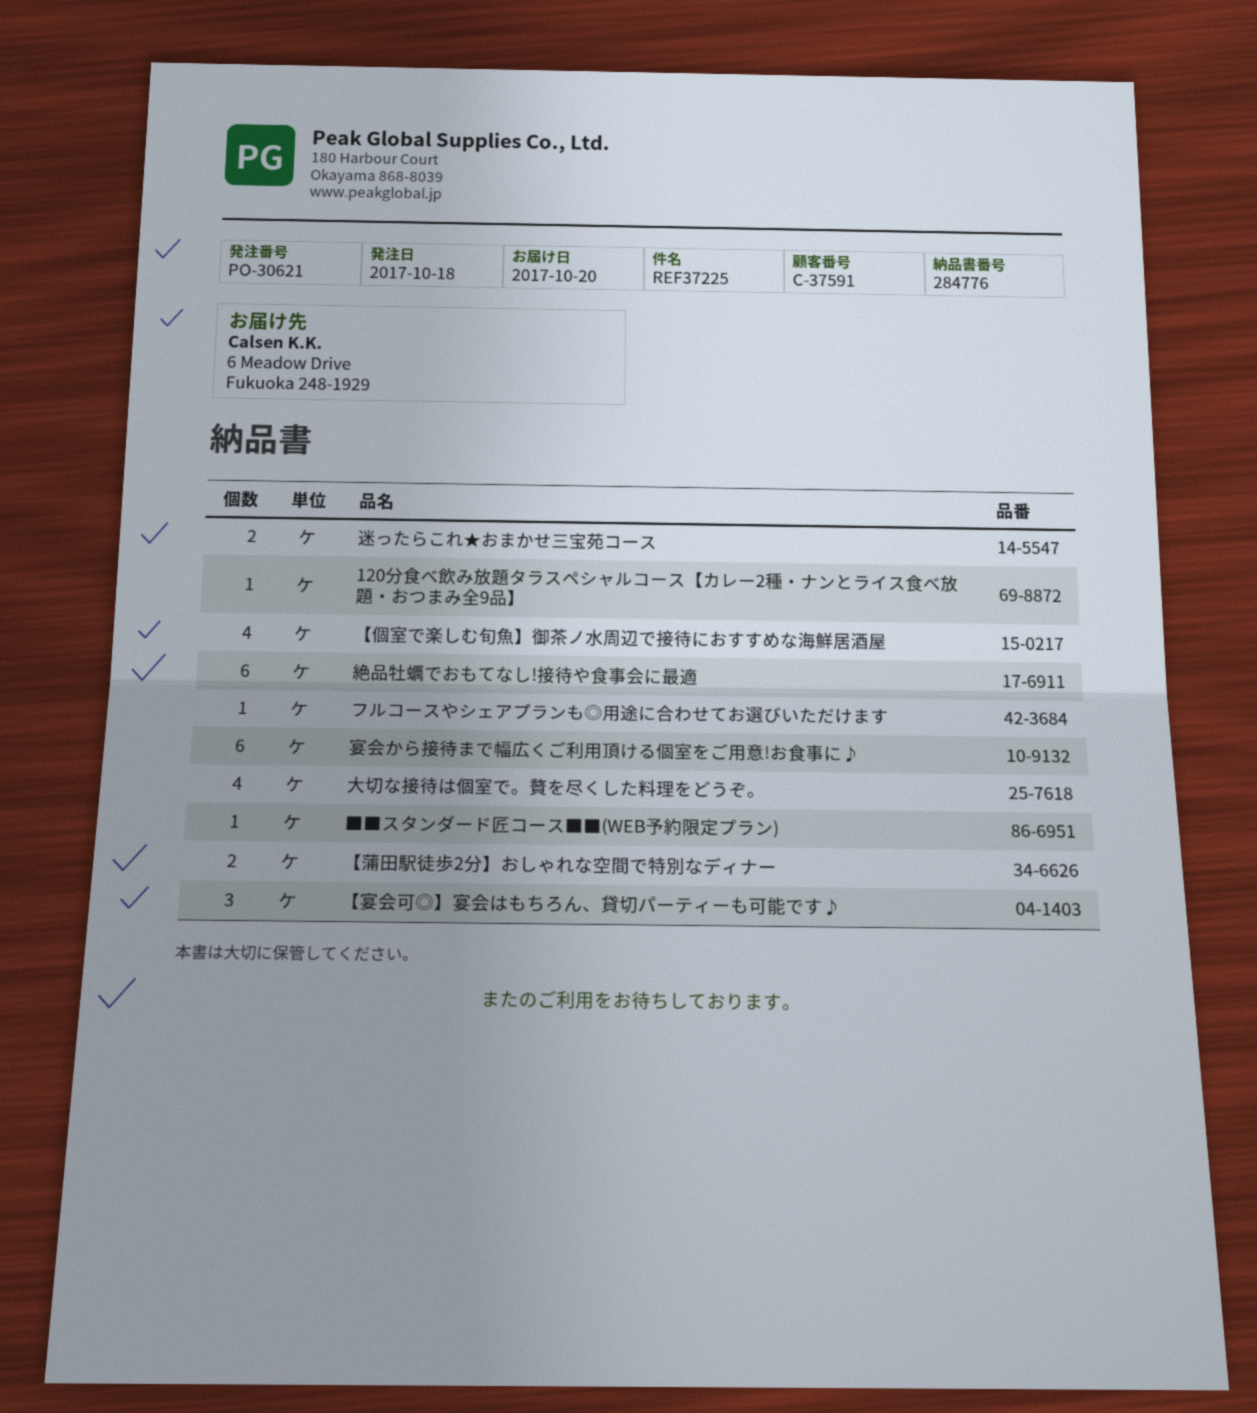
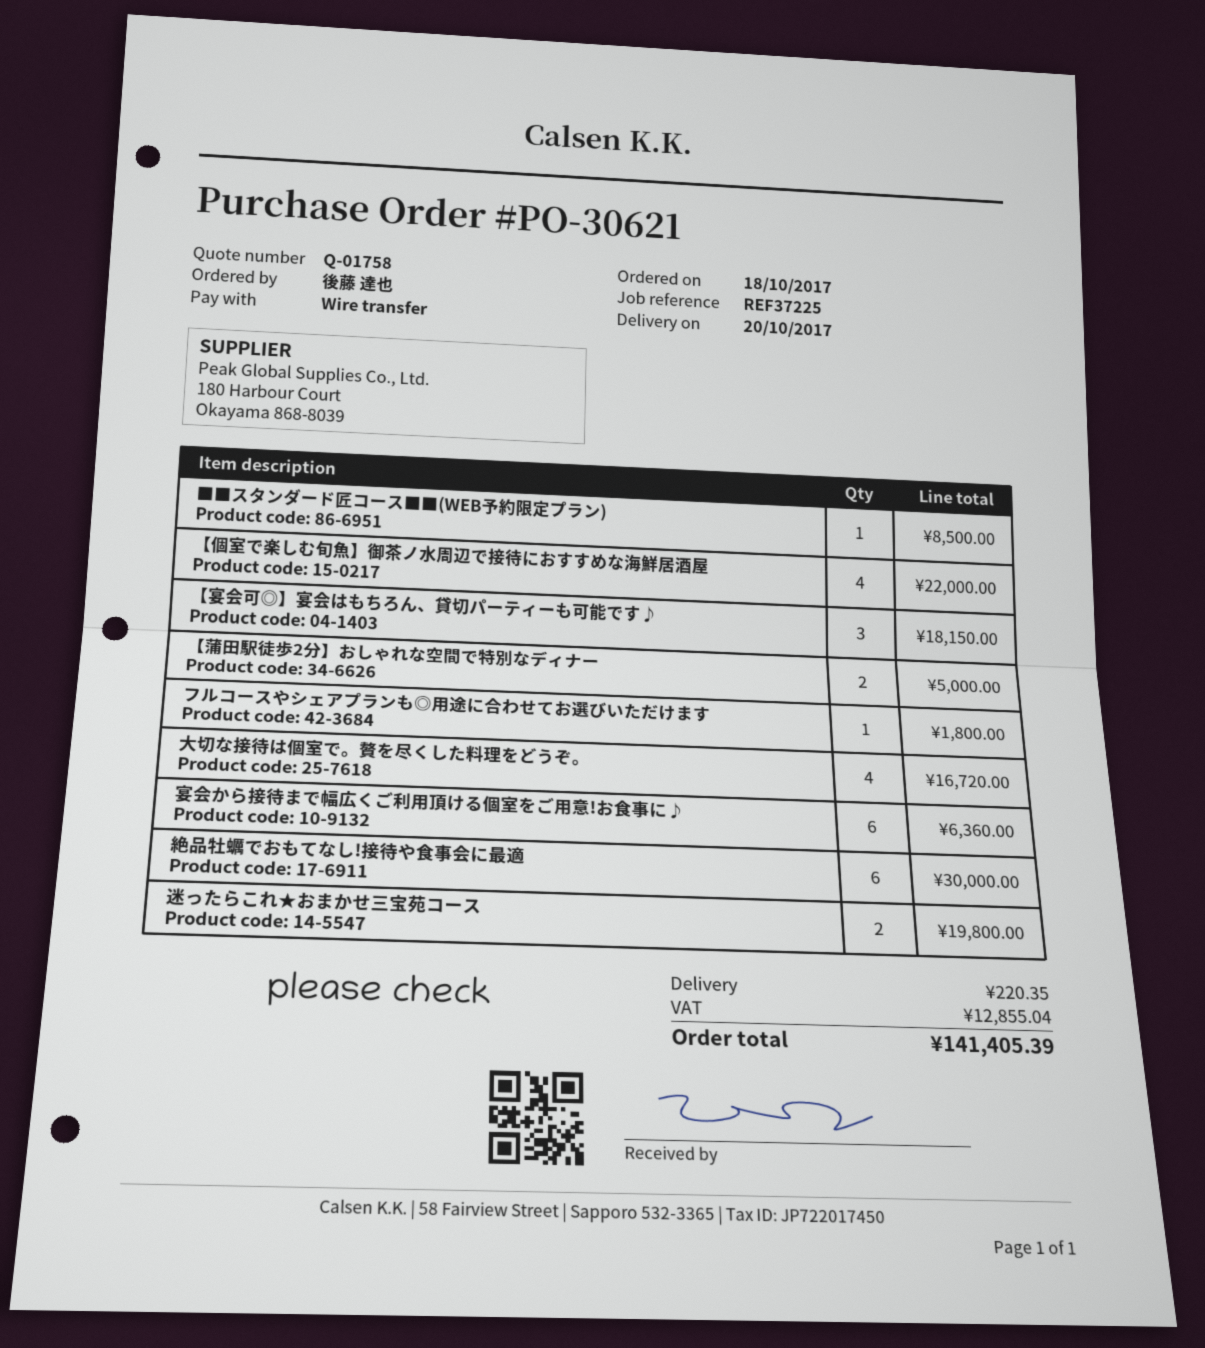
120分食べ飲み放題タラスペシャルコース【カレー2種・ナンとライス食べ放題・おつまみ全9品】: 1 -> none

